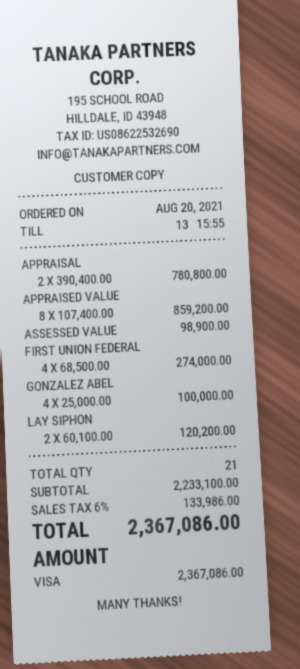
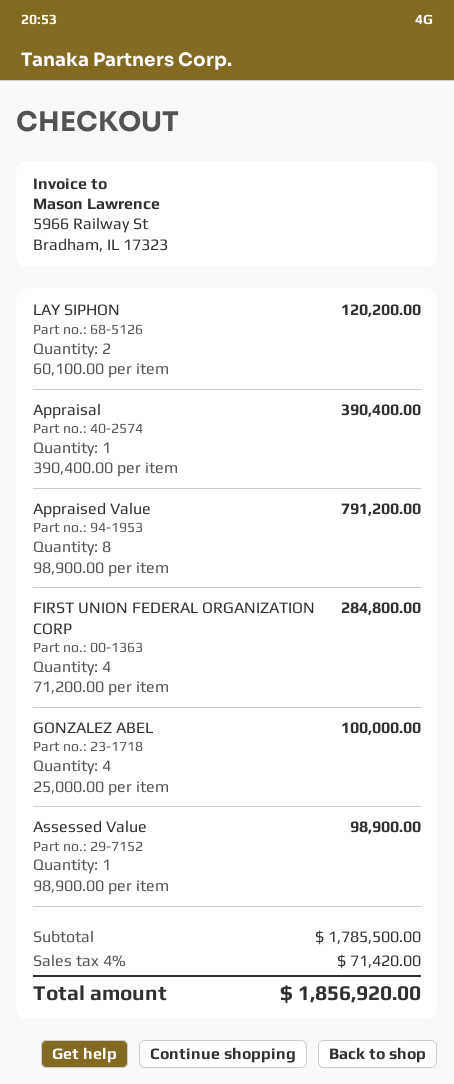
APPRAISAL: 2 x 390400.00 = 780800.00 -> 1 x 390400.00 = 390400.00
APPRAISED VALUE: 8 x 107400.00 = 859200.00 -> 8 x 98900.00 = 791200.00
FIRST UNION FEDERAL: 4 x 68500.00 = 274000.00 -> 4 x 71200.00 = 284800.00
subtotal: 2233100.00 -> 1785500.00
tax: 6% = 133986.00 -> 4% = 71420.00
total: 2367086.00 -> 1856920.00

